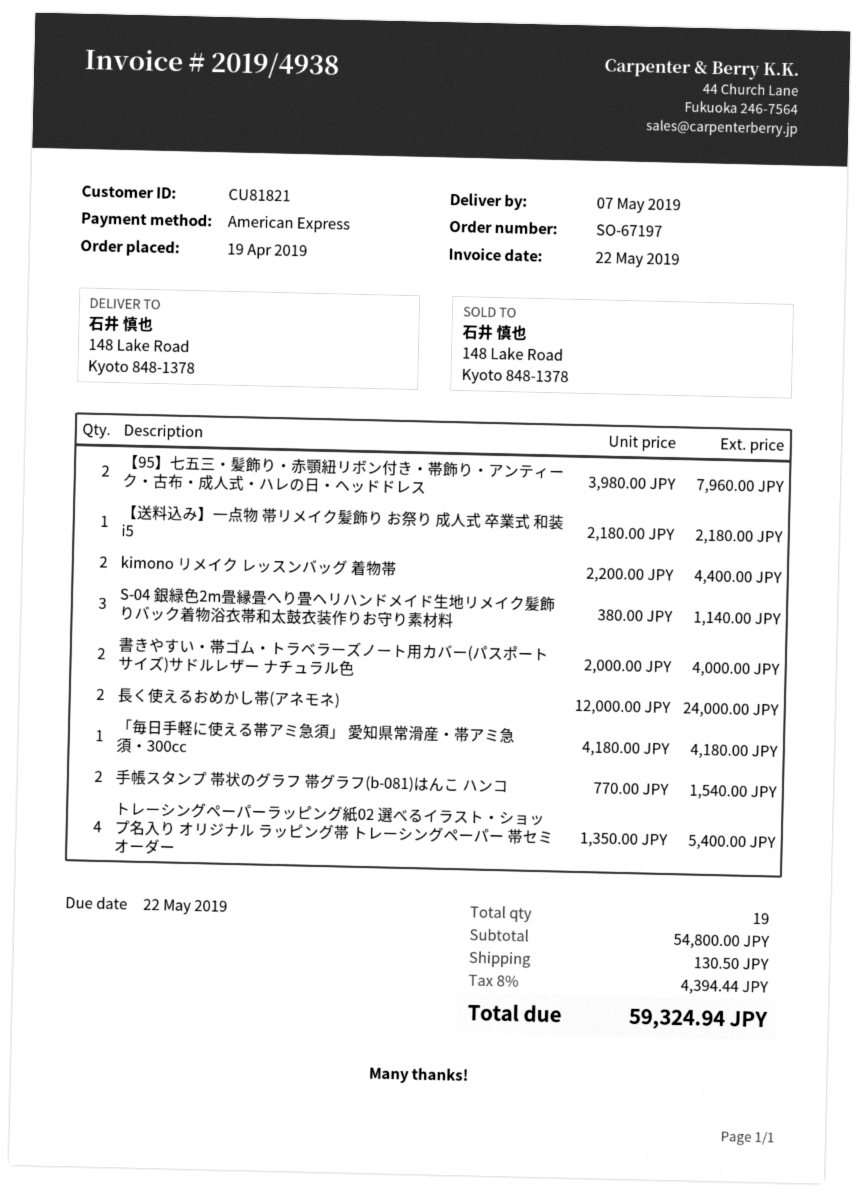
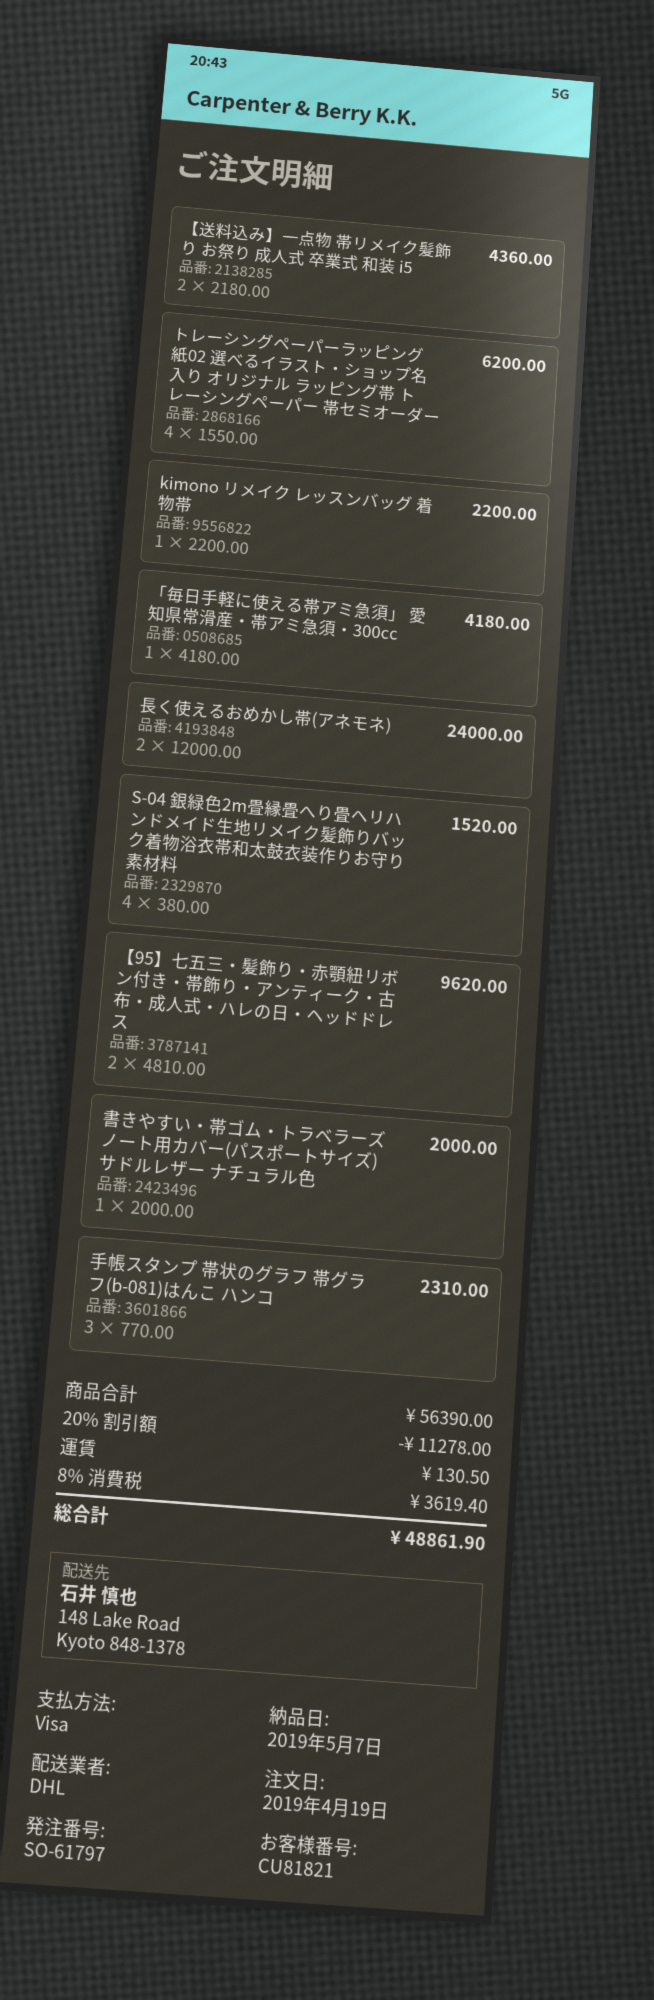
order number: SO-67197 -> SO-61797
payment method: American Express -> Visa
【95】七五三・髪飾り・赤顎紐リボン付き・帯飾り・アンティーク・古布・成人式・ハレの日・ヘッドドレス: 2 x 3980.00 = 7960.00 -> 2 x 4810.00 = 9620.00
【送料込み】一点物 帯リメイク髪飾り お祭り 成人式 卒業式 和装 i5: 1 x 2180.00 = 2180.00 -> 2 x 2180.00 = 4360.00
kimono リメイク レッスンバッグ 着物帯: 2 x 2200.00 = 4400.00 -> 1 x 2200.00 = 2200.00
S-04 銀緑色2m畳縁畳へり畳ヘリハンドメイド生地リメイク髪飾りバック着物浴衣帯和太鼓衣装作りお守り素材料: 3 x 380.00 = 1140.00 -> 4 x 380.00 = 1520.00
書きやすい・帯ゴム・トラベラーズノート用カバー(パスポートサイズ)サドルレザー ナチュラル色: 2 x 2000.00 = 4000.00 -> 1 x 2000.00 = 2000.00
手帳スタンプ 帯状のグラフ 帯グラフ(b-081)はんこ ハンコ: 2 x 770.00 = 1540.00 -> 3 x 770.00 = 2310.00
トレーシングペーパーラッピング紙02 選べるイラスト・ショップ名入り オリジナル ラッピング帯 トレーシングペーパー 帯セミオーダー: 4 x 1350.00 = 5400.00 -> 4 x 1550.00 = 6200.00
subtotal: 54800.00 -> 56390.00
discount: none -> 20% = 11278.00
tax: 8% = 4394.44 -> 8% = 3619.40
total: 59324.94 -> 48861.90

